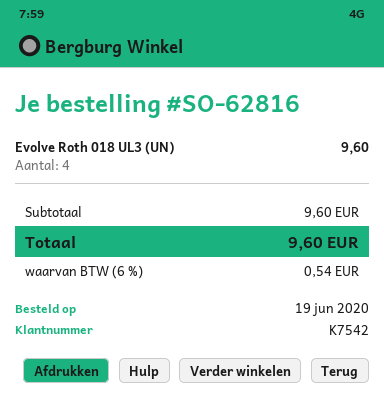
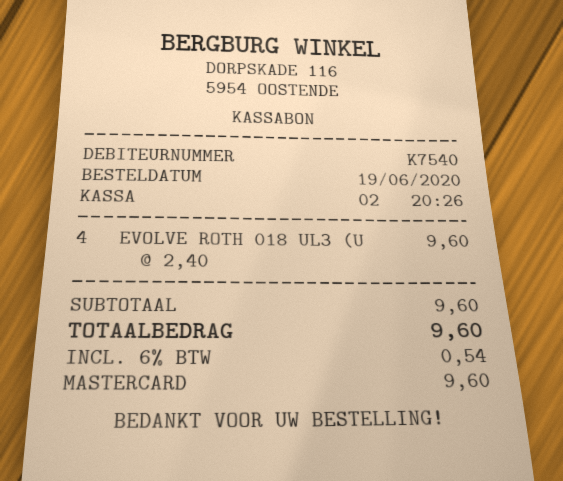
customer number: K7542 -> K7540

